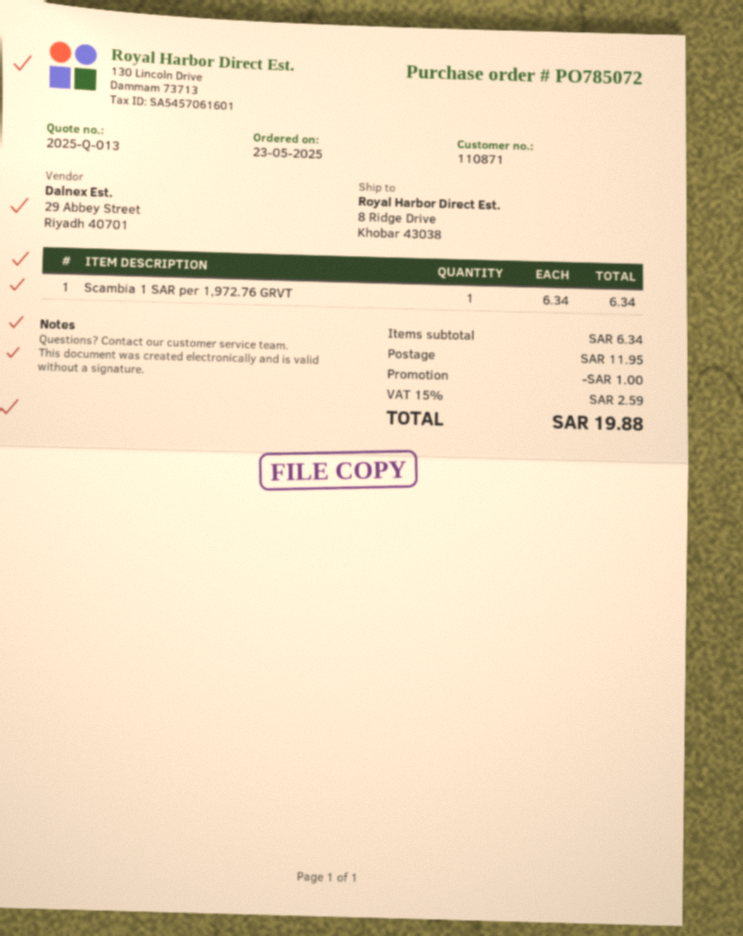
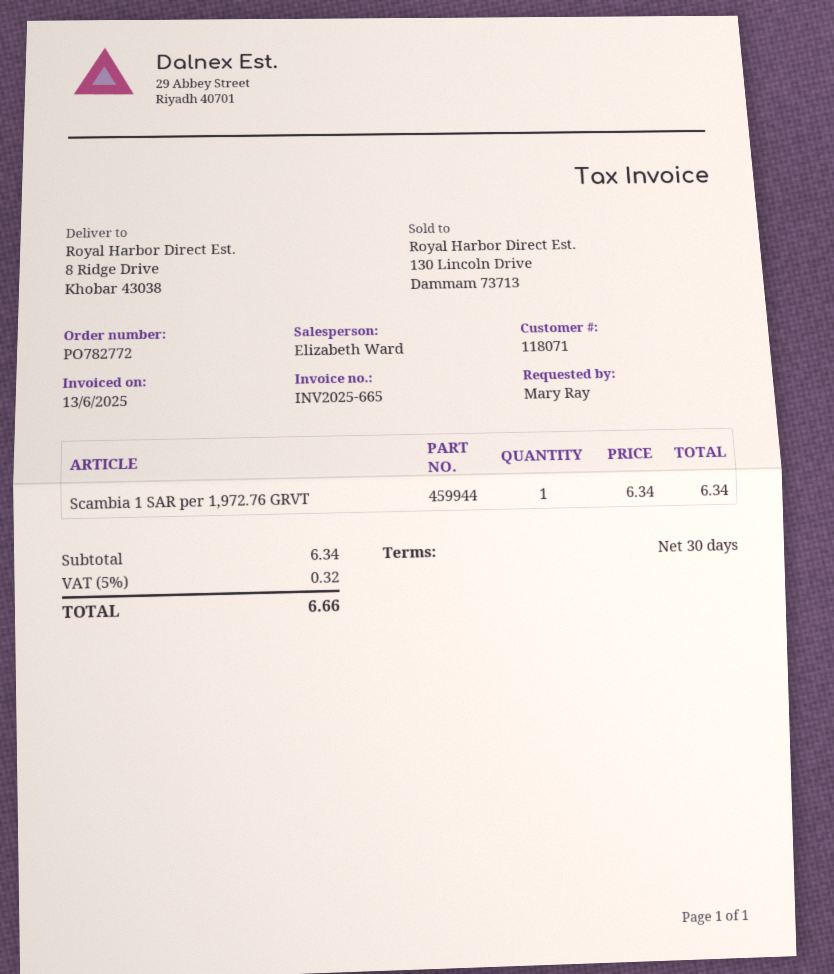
order number: PO785072 -> PO782772
customer number: 110871 -> 118071
discount: 1.00 -> none
shipping: 11.95 -> none
tax: 15% = 2.59 -> 5% = 0.32
total: 19.88 -> 6.66

